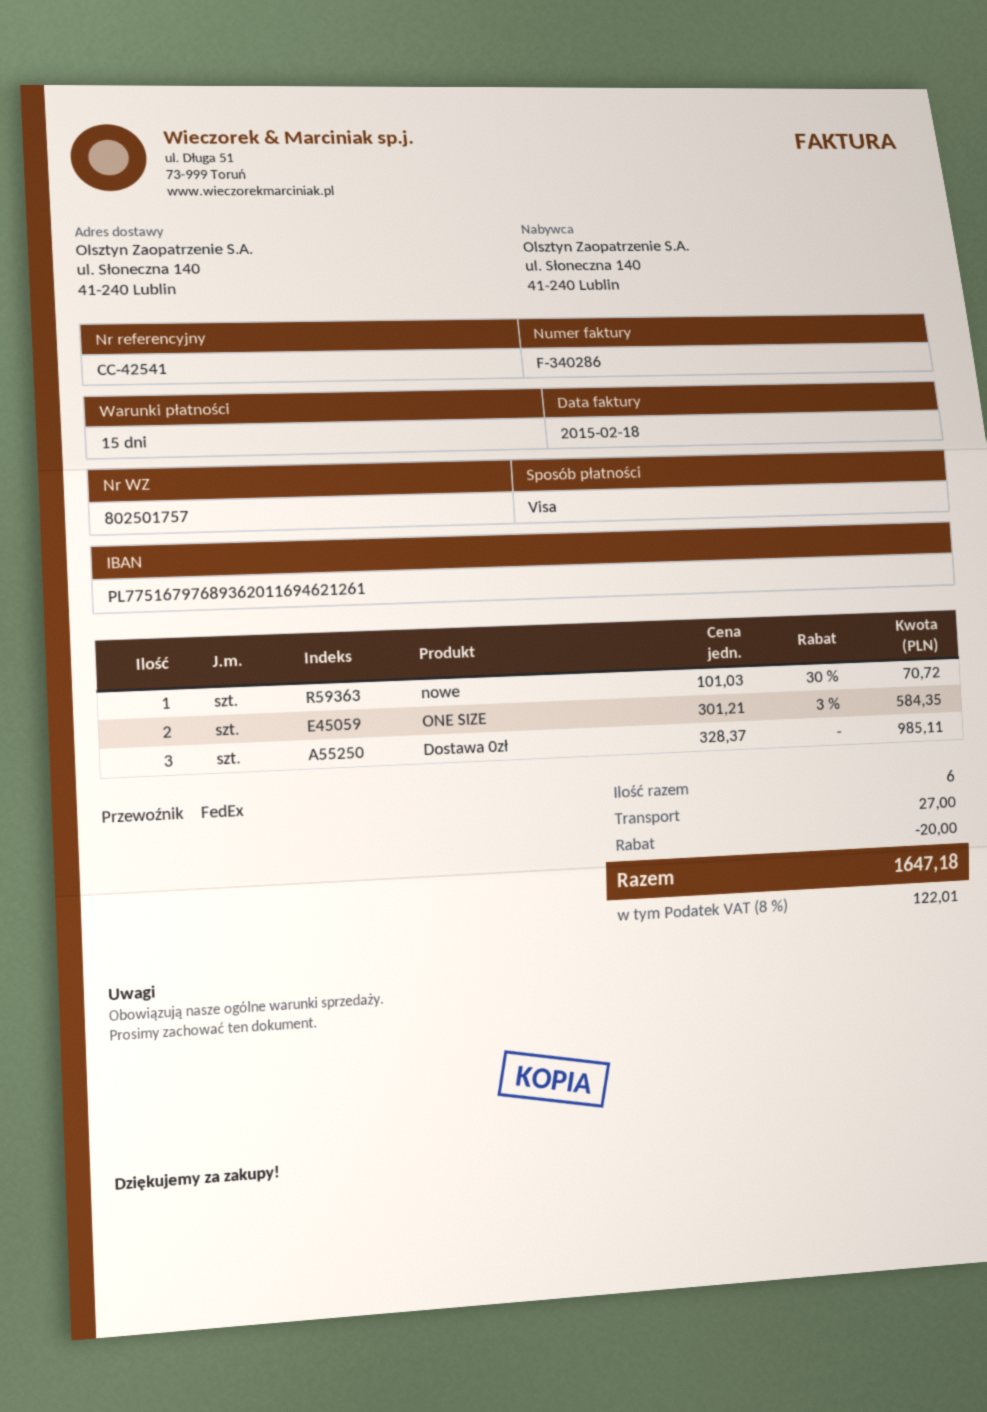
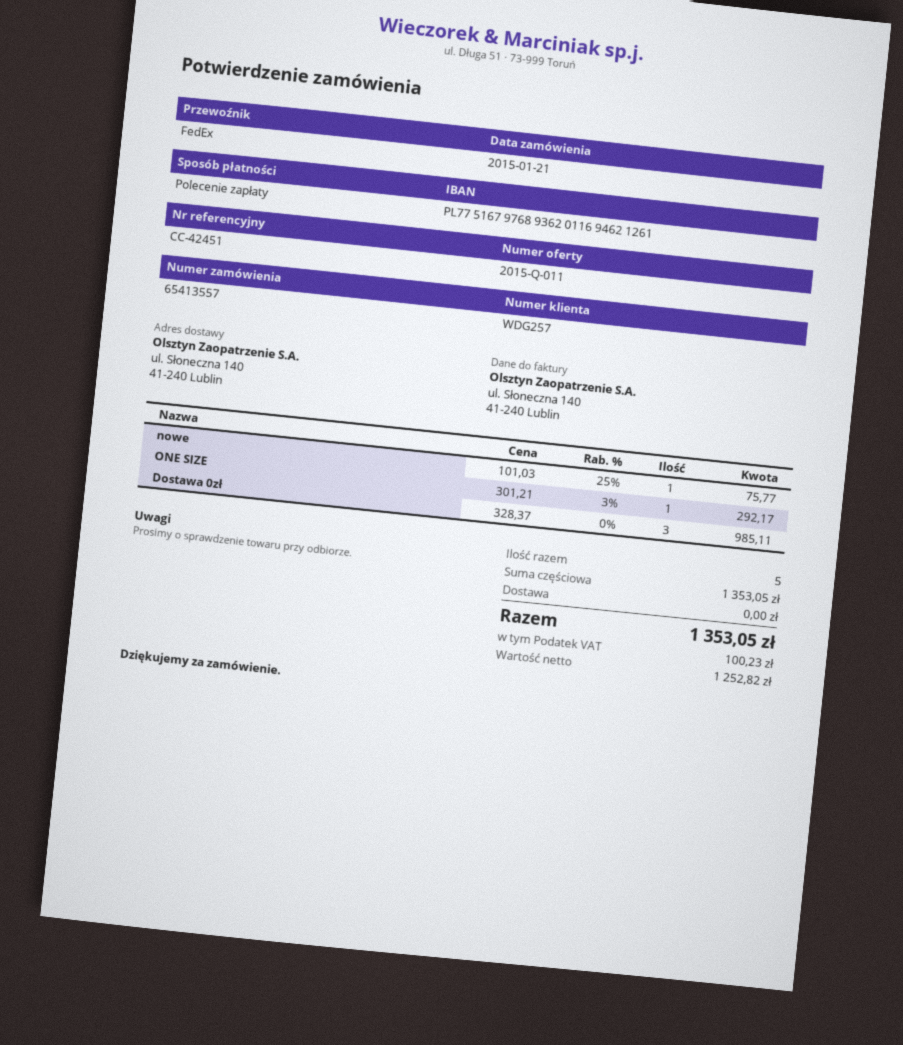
reference: CC-42541 -> CC-42451
payment method: Visa -> direct debit
nowe: 1 x 101.03 - 30% = 70.72 -> 1 x 101.03 - 25% = 75.77
ONE SIZE: 2 x 301.21 - 3% = 584.35 -> 1 x 301.21 - 3% = 292.17
total quantity: 6 -> 5
discount: 20.00 -> none
shipping: 27.00 -> 0.00
tax: 122.01 -> 100.23
total: 1647.18 -> 1353.05

